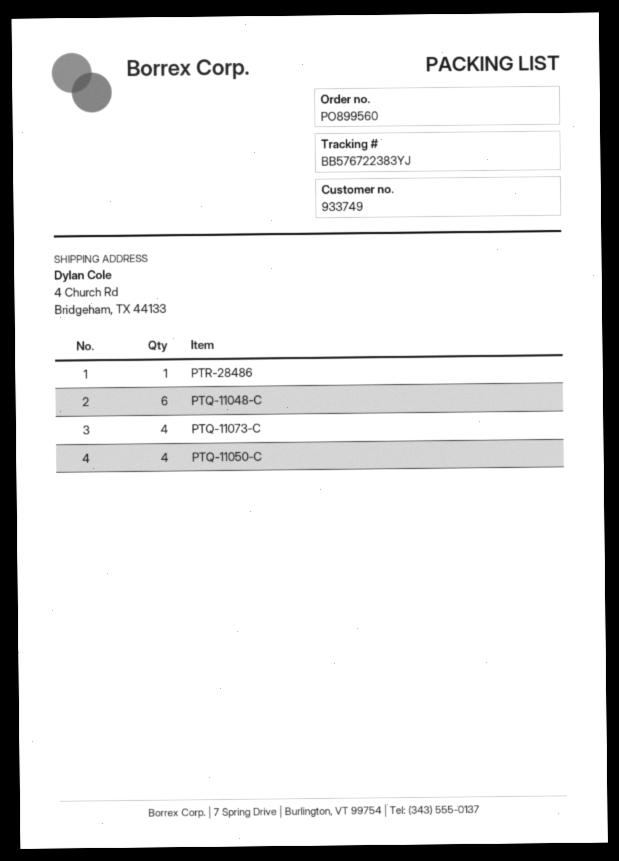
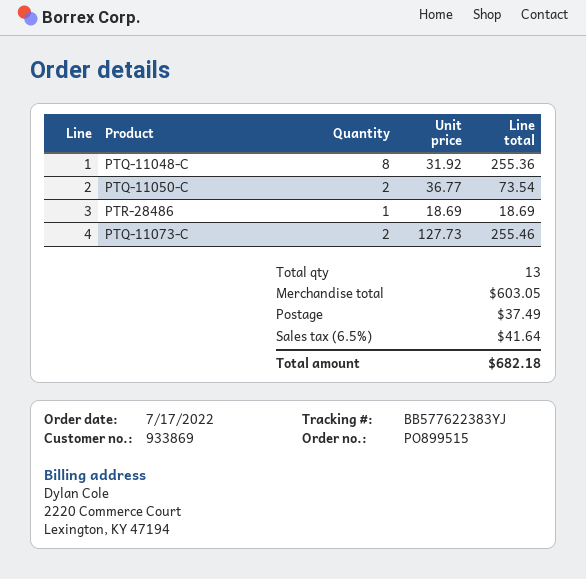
order number: PO899560 -> PO899515
customer number: 933749 -> 933869
tracking number: BB576722383YJ -> BB577622383YJ
PTQ-11048-C: 6 -> 8
PTQ-11073-C: 4 -> 2
PTQ-11050-C: 4 -> 2

